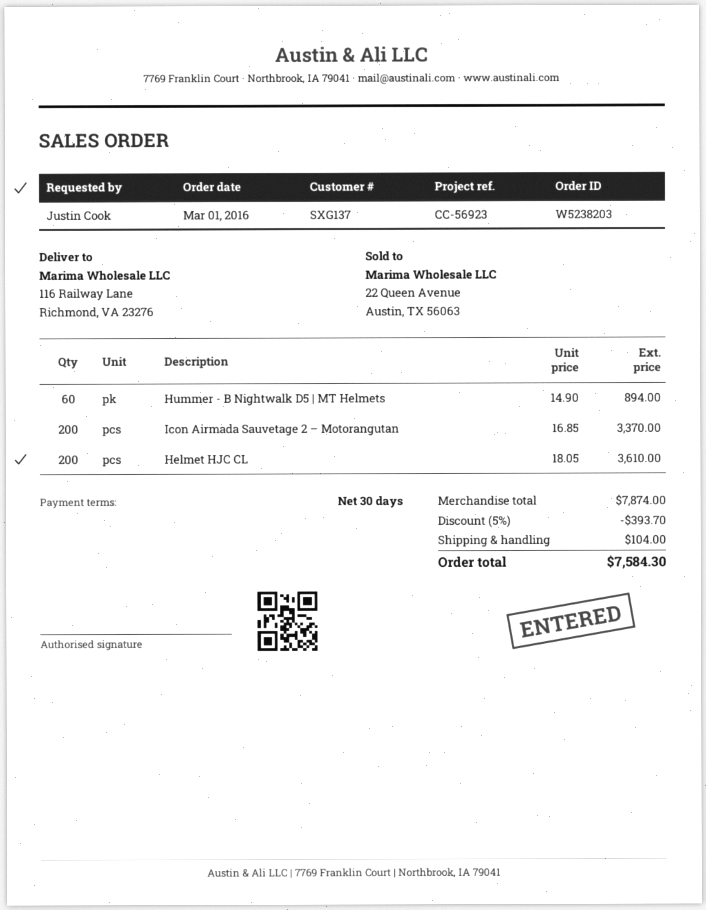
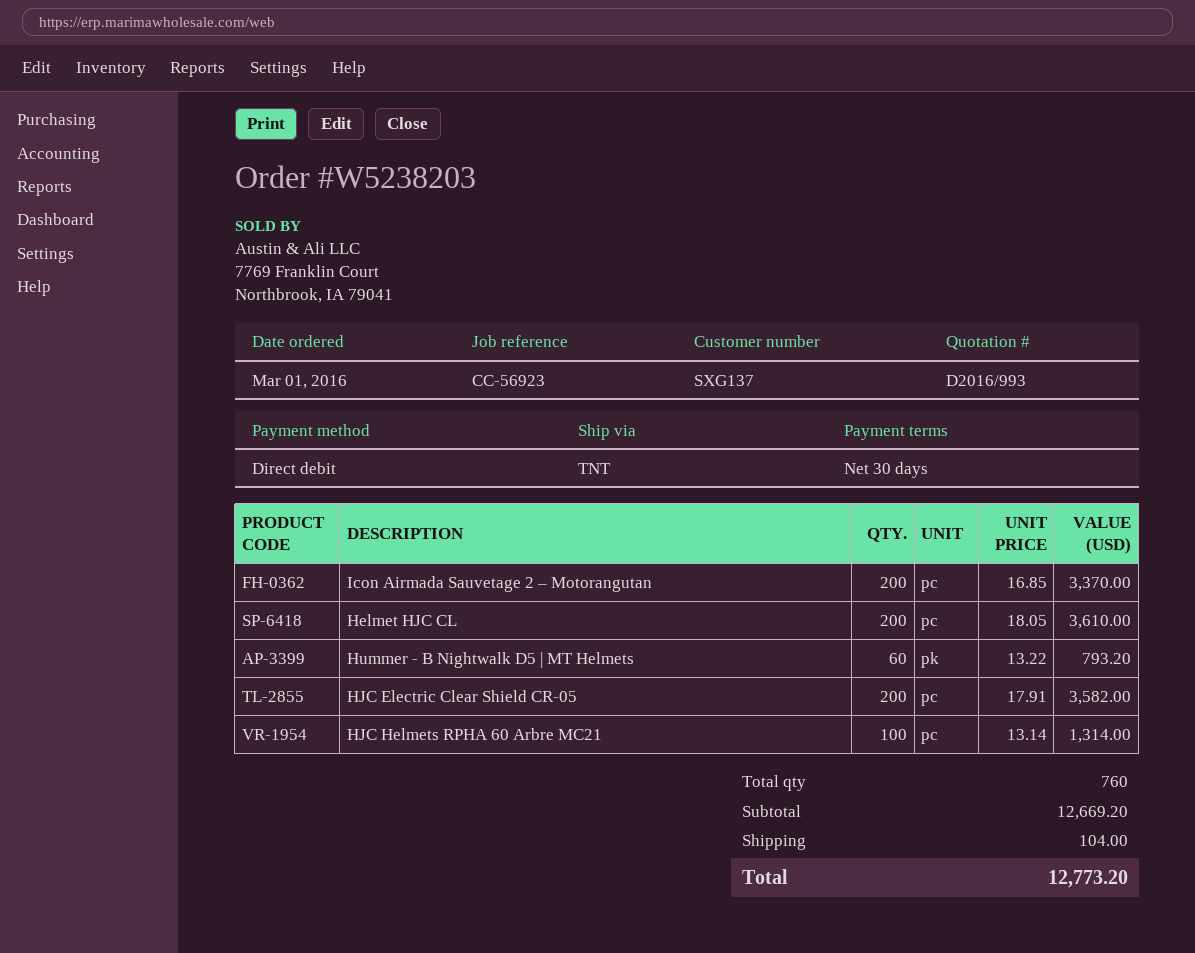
Hummer - B Nightwalk D5 | MT Helmets: 60 x 14.90 = 894.00 -> 60 x 13.22 = 793.20
HJC Electric Clear Shield CR-05: none -> 200 x 17.91 = 3582.00
HJC Helmets RPHA 60 Arbre MC21: none -> 100 x 13.14 = 1314.00
subtotal: 7874.00 -> 12669.20
discount: 5% = 393.70 -> none
total: 7584.30 -> 12773.20

